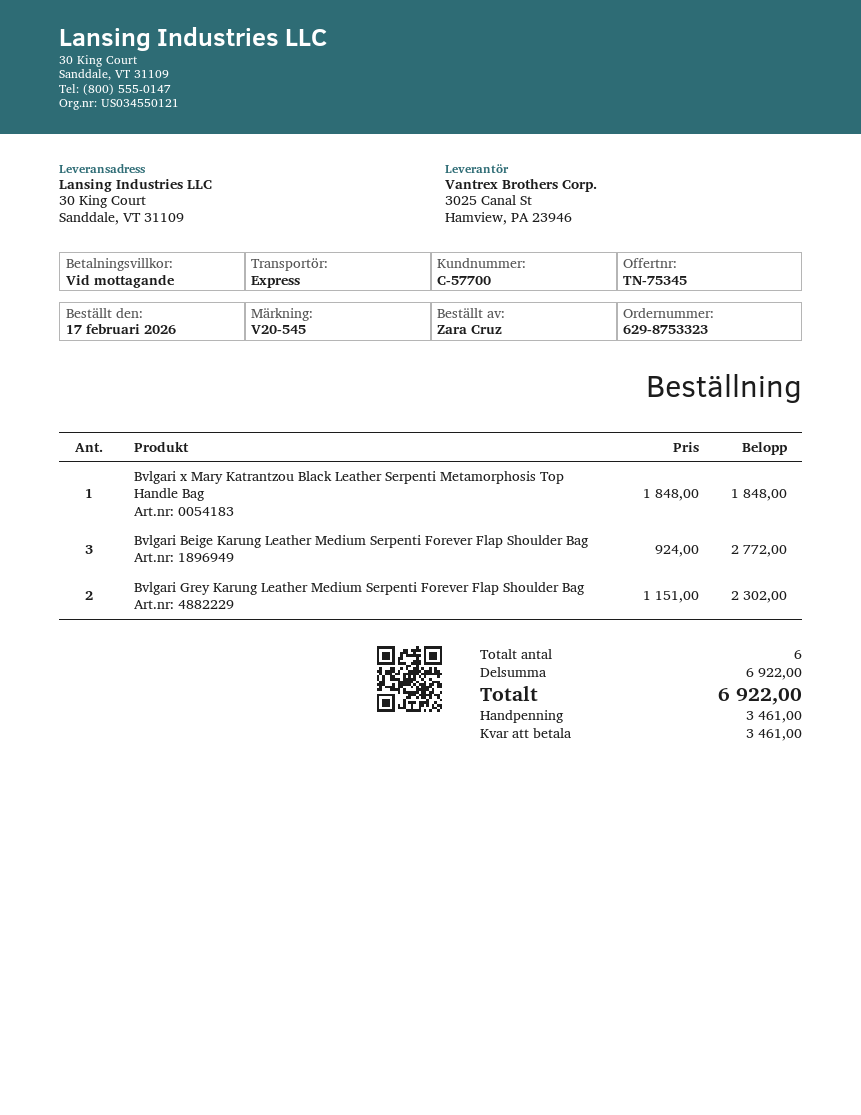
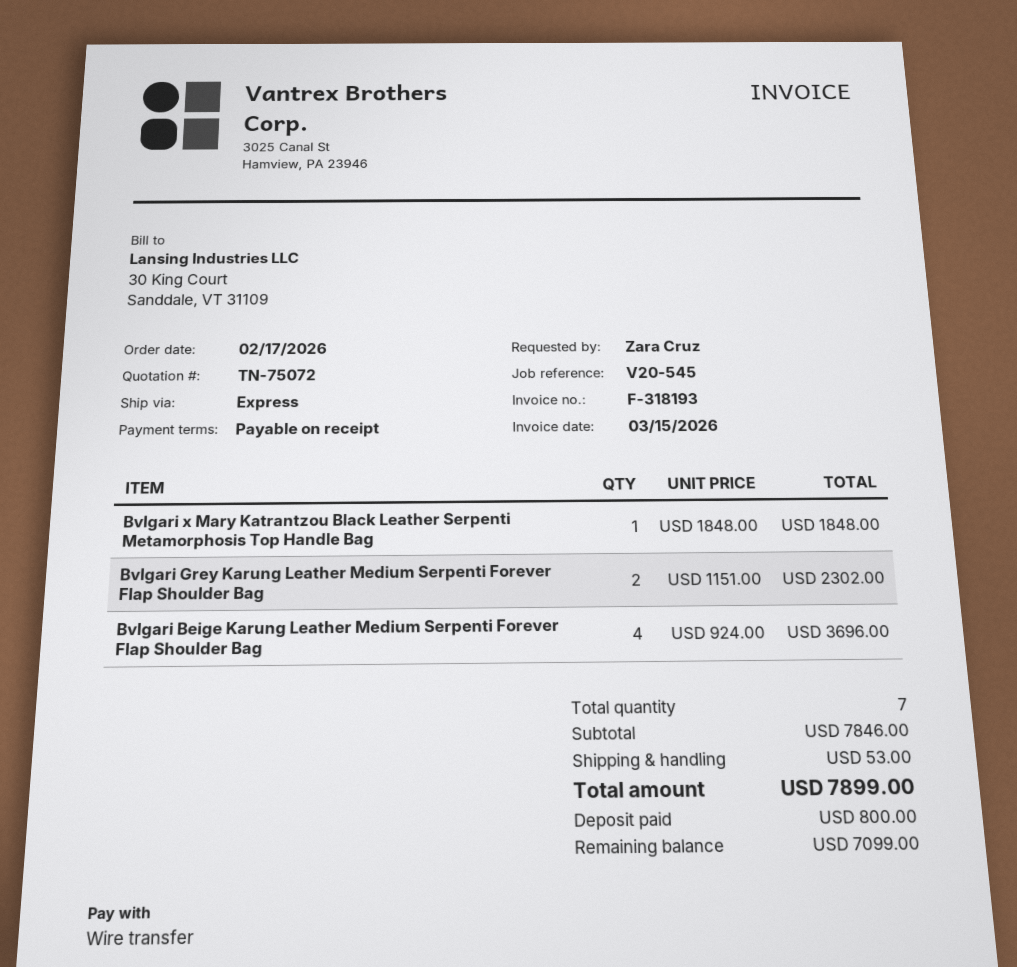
quote number: TN-75345 -> TN-75072
Bvlgari Beige Karung Leather Medium Serpenti Forever Flap Shoulder Bag: 3 x 924.00 = 2772.00 -> 4 x 924.00 = 3696.00
total quantity: 6 -> 7
subtotal: 6922.00 -> 7846.00
shipping: none -> 53.00
total: 6922.00 -> 7899.00
deposit: 3461.00 -> 800.00
balance: 3461.00 -> 7099.00

